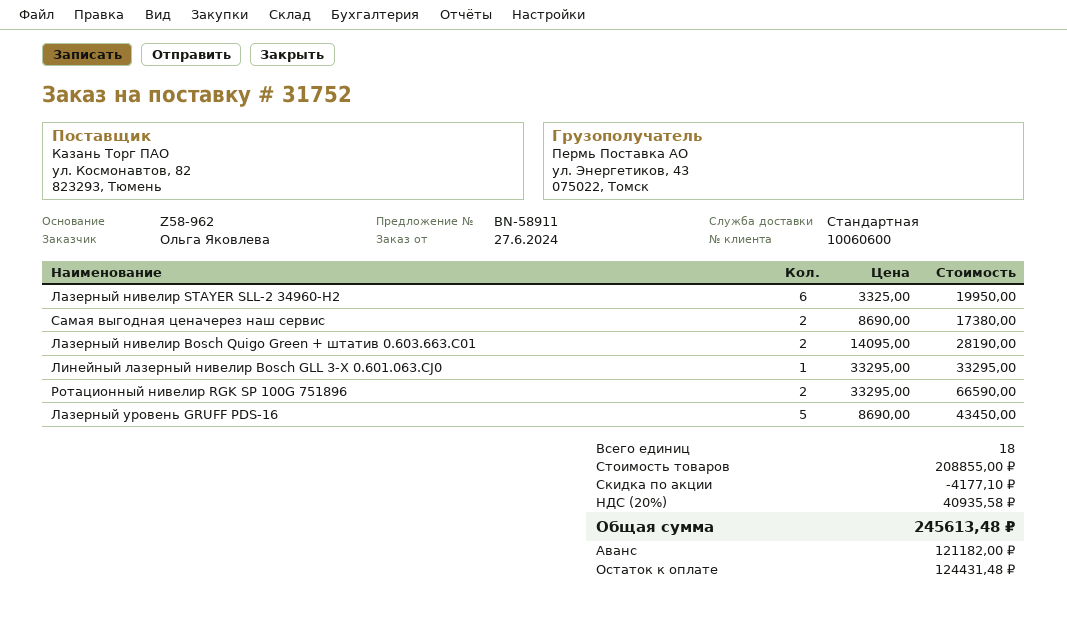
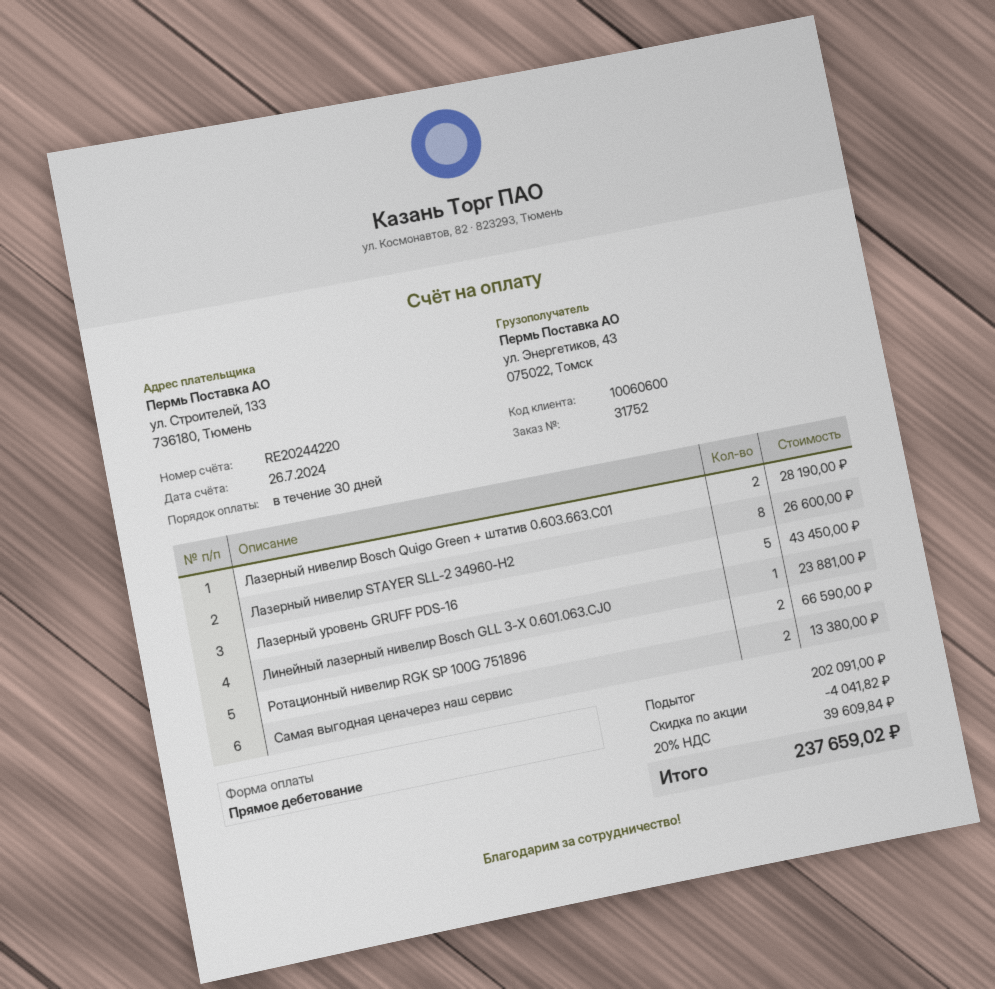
Лазерный нивелир STAYER SLL-2 34960-H2: 6 for 19950.00 -> 8 for 26600.00
Самая выгодная ценачерез наш сервис: 2 for 17380.00 -> 2 for 13380.00
Линейный лазерный нивелир Bosch GLL 3-X 0.601.063.CJ0: 1 for 33295.00 -> 1 for 23881.00
subtotal: 208855.00 -> 202091.00
discount: 4177.10 -> 4041.82
tax: 20% = 40935.58 -> 20% = 39609.84
total: 245613.48 -> 237659.02

